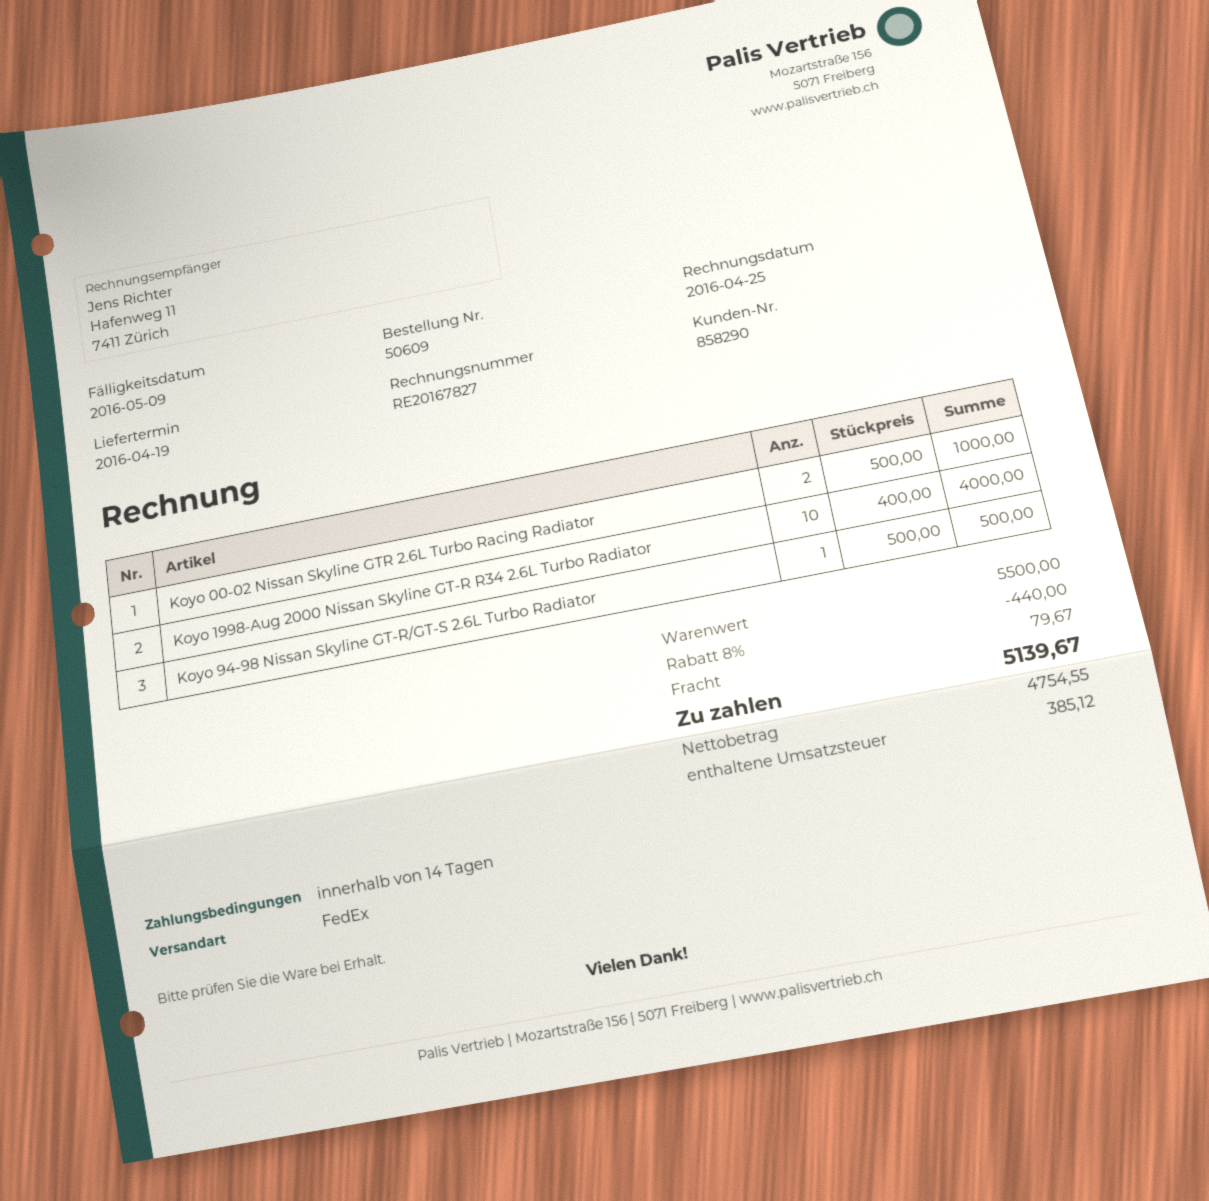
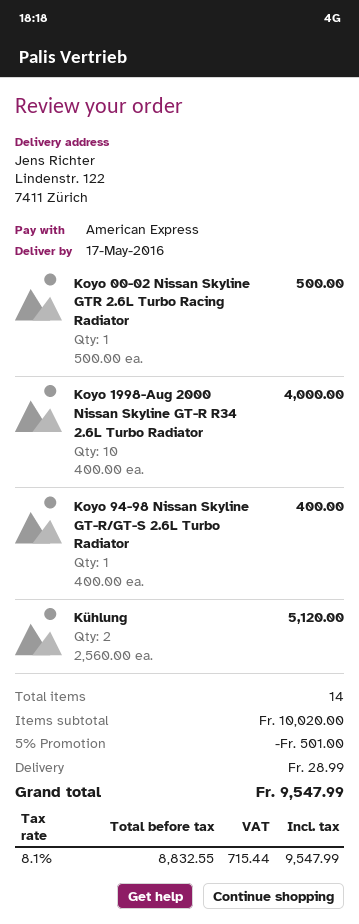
delivery date: 2016-04-19 -> 2016-05-17
Koyo 00-02 Nissan Skyline GTR 2.6L Turbo Racing Radiator: 2 x 500.00 = 1000.00 -> 1 x 500.00 = 500.00
Koyo 94-98 Nissan Skyline GT-R/GT-S 2.6L Turbo Radiator: 1 x 500.00 = 500.00 -> 1 x 400.00 = 400.00
Kühlung: none -> 2 x 2560.00 = 5120.00
subtotal: 5500.00 -> 10020.00
discount: 8% = 440.00 -> 5% = 501.00
shipping: 79.67 -> 28.99
net: 4754.55 -> 8832.55
tax: 385.12 -> 715.44
total: 5139.67 -> 9547.99

